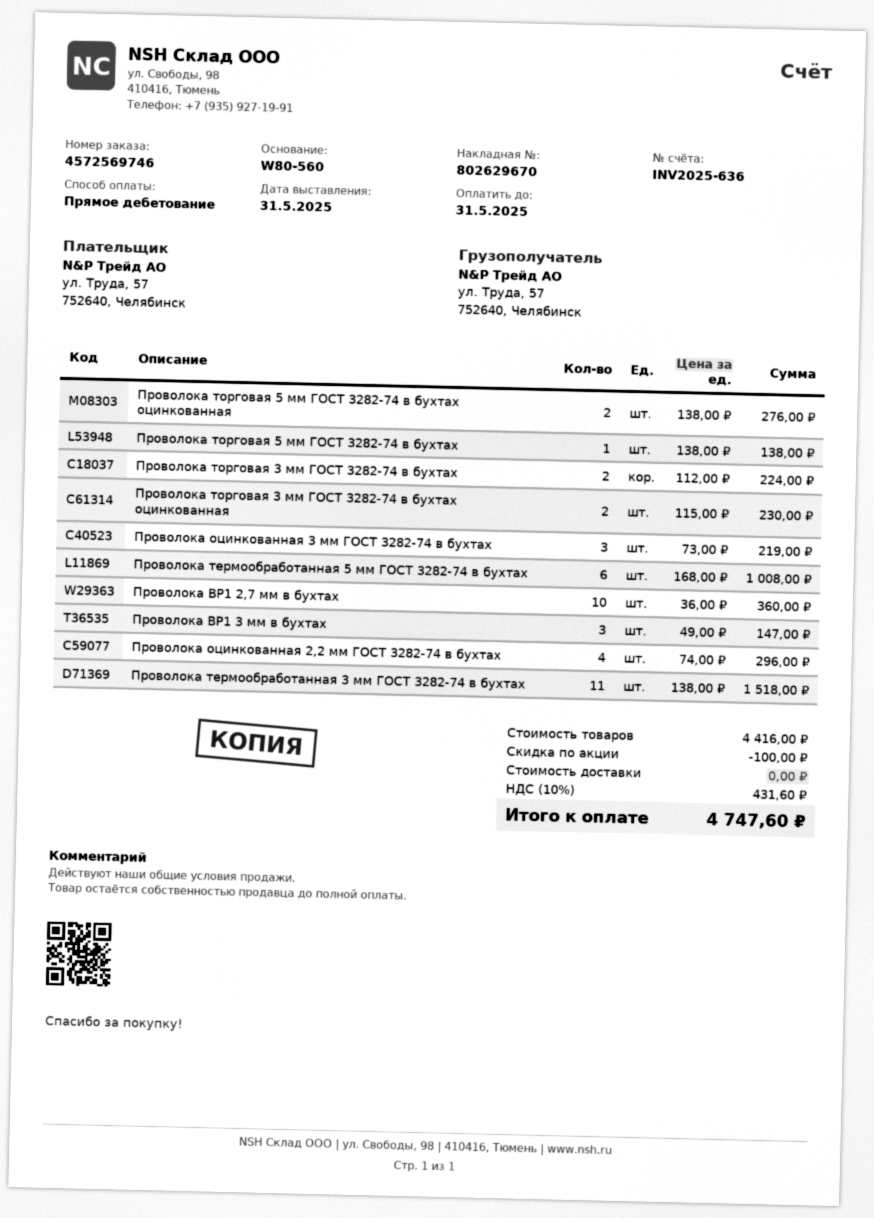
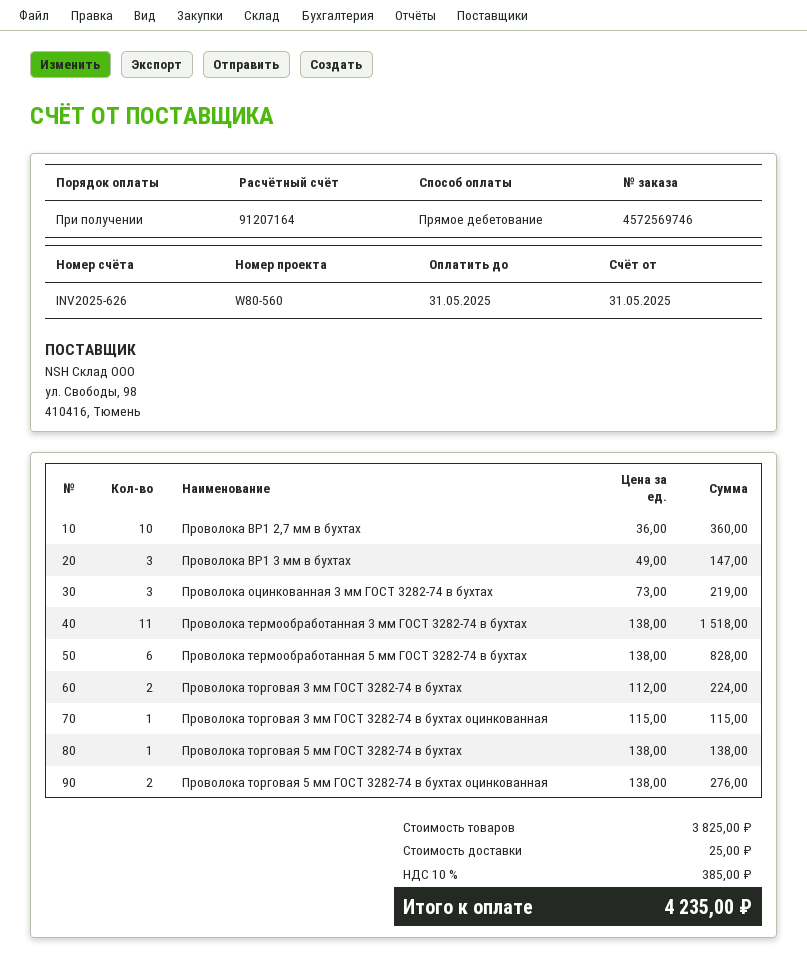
invoice number: INV2025-636 -> INV2025-626
Проволока торговая 3 мм ГОСТ 3282-74 в бухтах оцинкованная: 2 x 115.00 = 230.00 -> 1 x 115.00 = 115.00
Проволока термообработанная 5 мм ГОСТ 3282-74 в бухтах: 6 x 168.00 = 1008.00 -> 6 x 138.00 = 828.00
Проволока оцинкованная 2,2 мм ГОСТ 3282-74 в бухтах: 4 x 74.00 = 296.00 -> none
subtotal: 4416.00 -> 3825.00
discount: 100.00 -> none
shipping: 0.00 -> 25.00
tax: 10% = 431.60 -> 10% = 385.00
total: 4747.60 -> 4235.00

